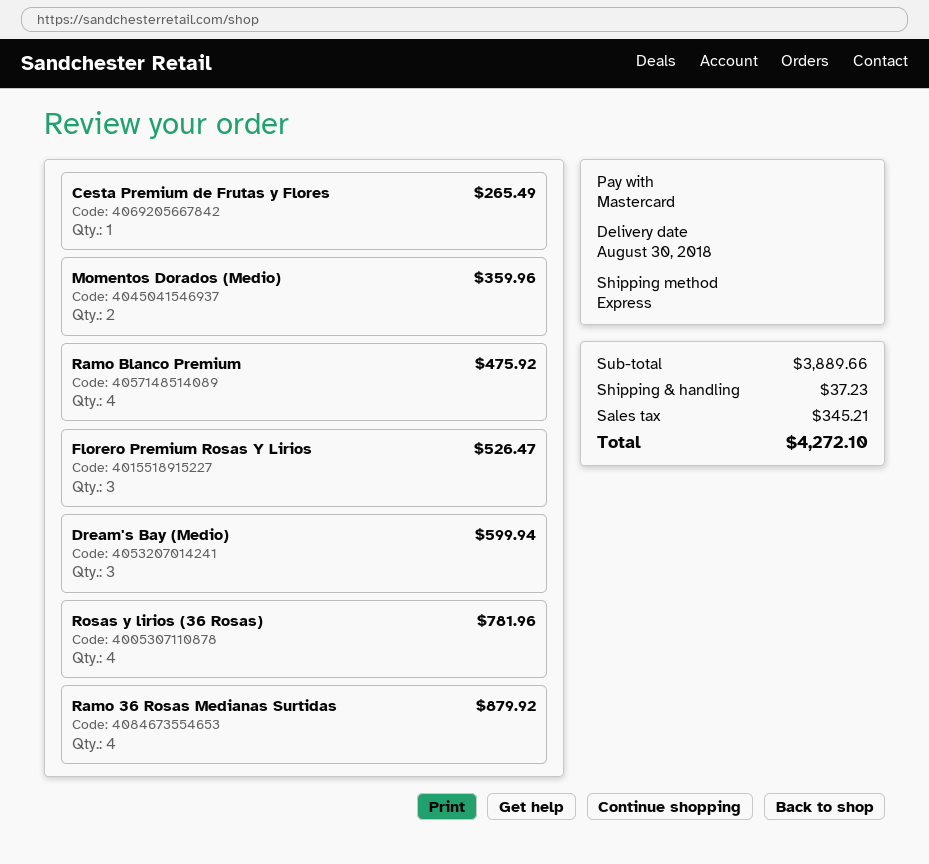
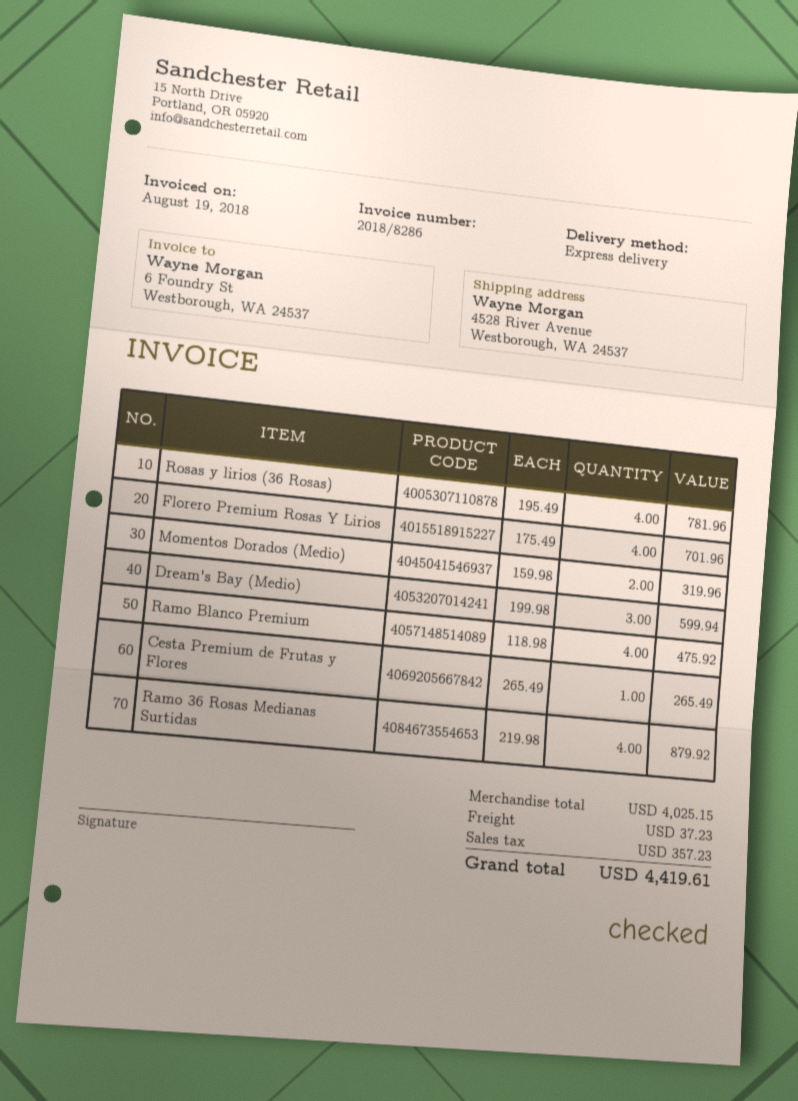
Momentos Dorados (Medio): 2 for 359.96 -> 2 for 319.96
Florero Premium Rosas Y Lirios: 3 for 526.47 -> 4 for 701.96
subtotal: 3889.66 -> 4025.15
tax: 345.21 -> 357.23
total: 4272.10 -> 4419.61

